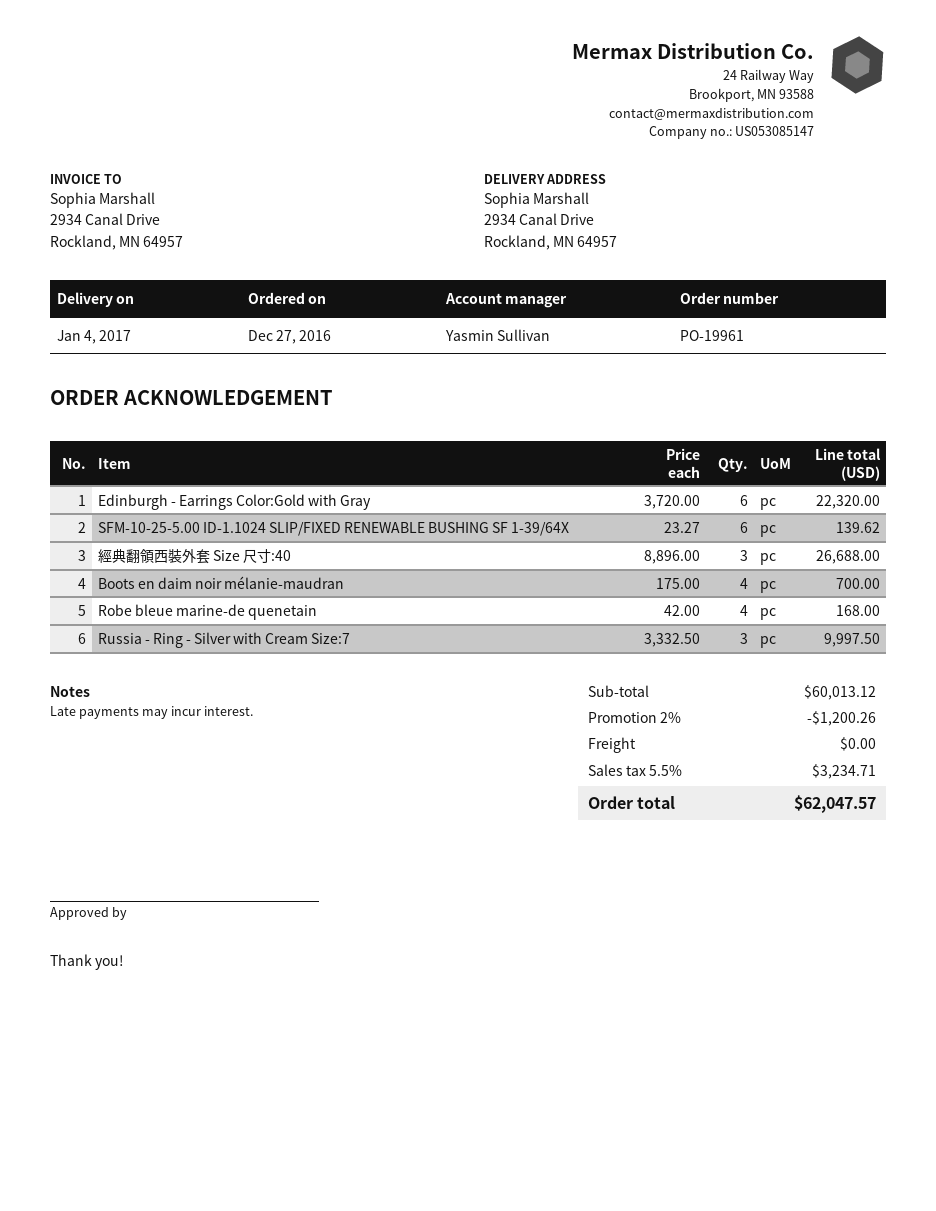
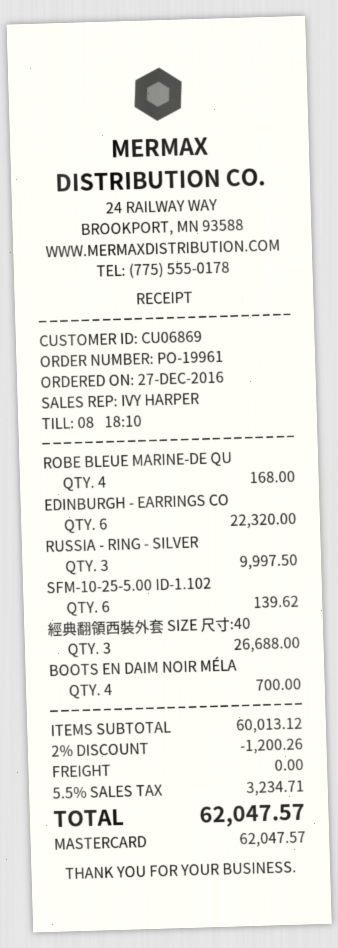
sales rep: Yasmin Sullivan -> IVY HARPER

